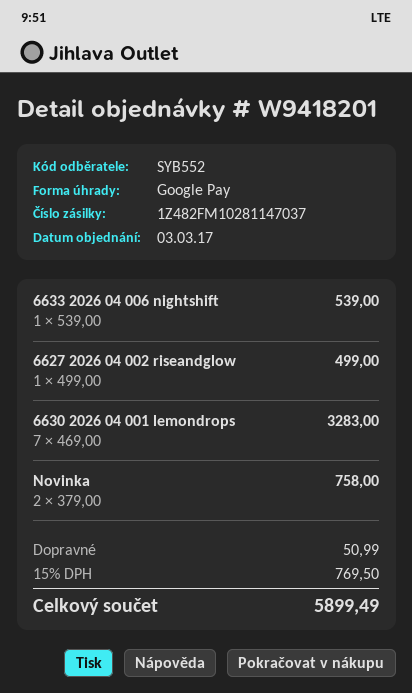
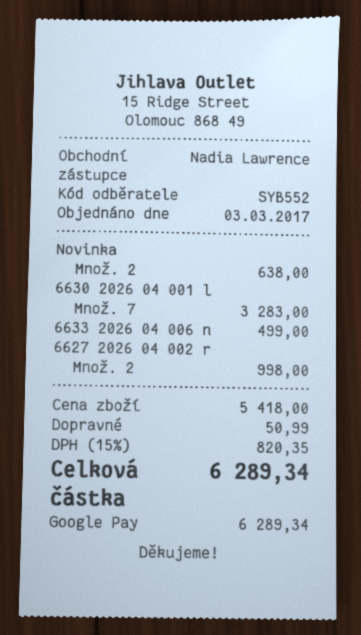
6633 2026 04 006 nightshift: 1 for 539.00 -> 1 for 499.00
6627 2026 04 002 riseandglow: 1 for 499.00 -> 2 for 998.00
Novinka: 2 for 758.00 -> 2 for 638.00
tax: 15% = 769.50 -> 15% = 820.35
total: 5899.49 -> 6289.34

